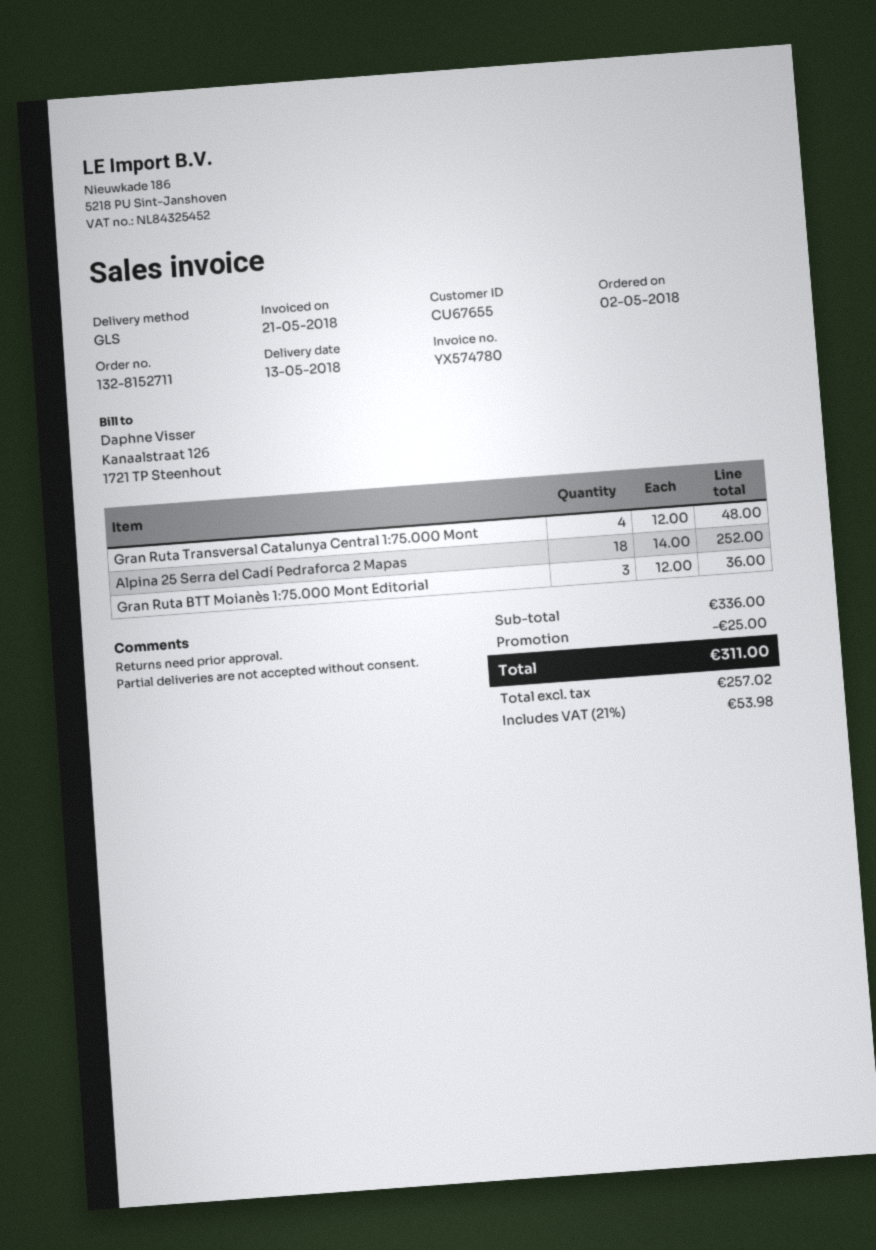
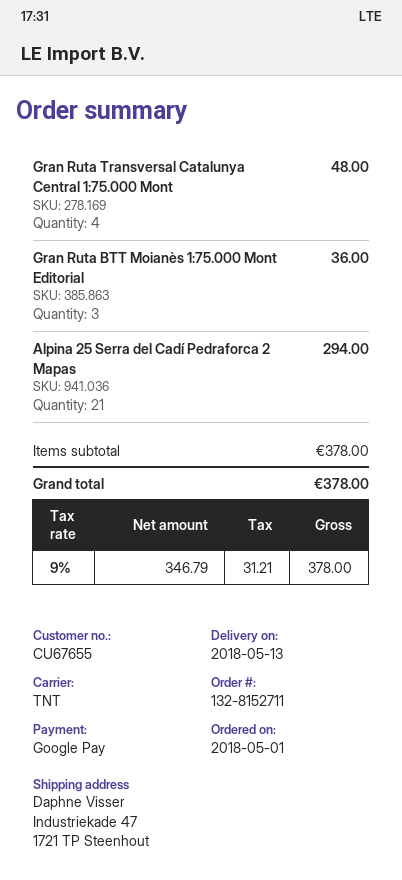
order date: 2018-05-02 -> 2018-05-01
shipping method: GLS -> TNT
Alpina 25 Serra del Cadí Pedraforca 2 Mapas: 18 for 252.00 -> 21 for 294.00
subtotal: 336.00 -> 378.00
discount: 25.00 -> none
net: 257.02 -> 346.79
tax: 21% = 53.98 -> 9% = 31.21
total: 311.00 -> 378.00

